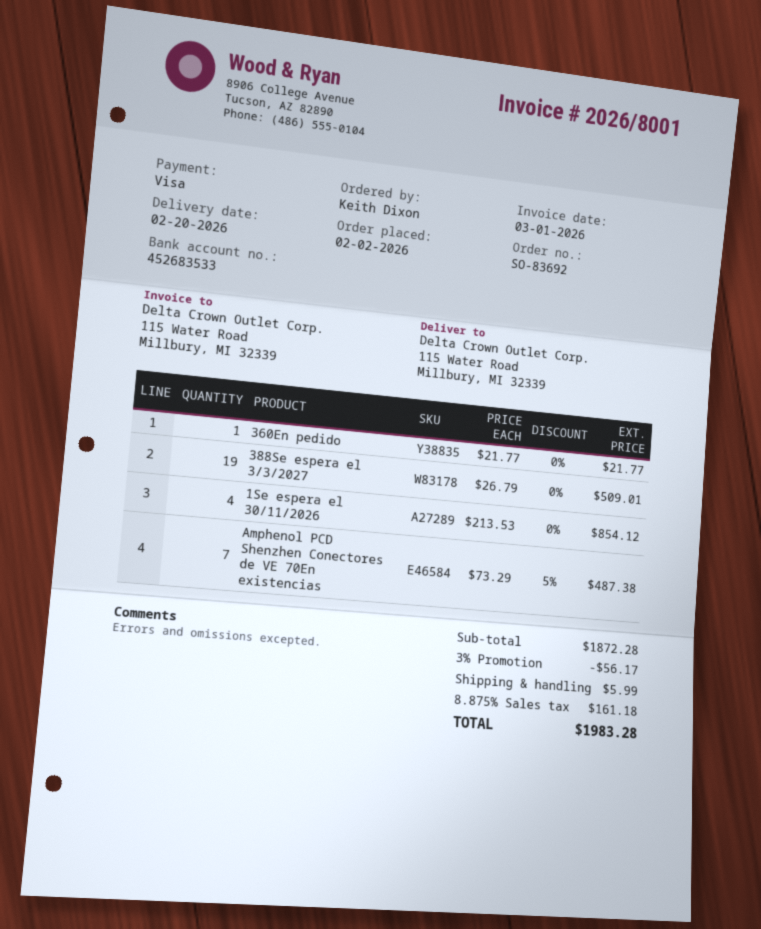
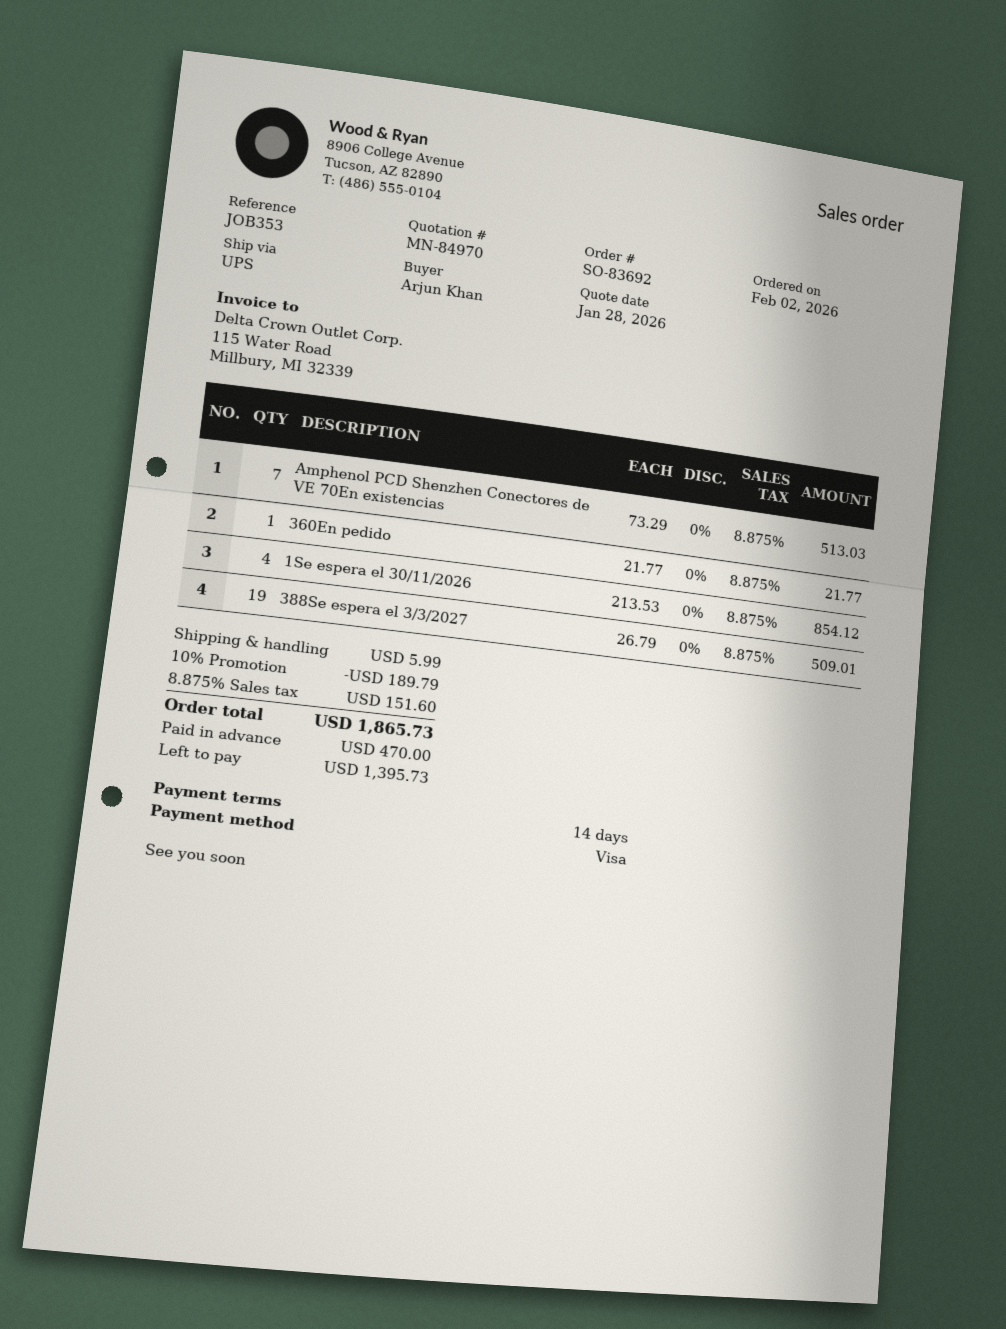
ordered by: Keith Dixon -> Arjun Khan
Amphenol PCD Shenzhen Conectores de VE 70En existencias: 7 x 73.29 - 5% = 487.38 -> 7 x 73.29 = 513.03
discount: 3% = 56.17 -> 10% = 189.79
tax: 8.875% = 161.18 -> 8.875% = 151.60
total: 1983.28 -> 1865.73

